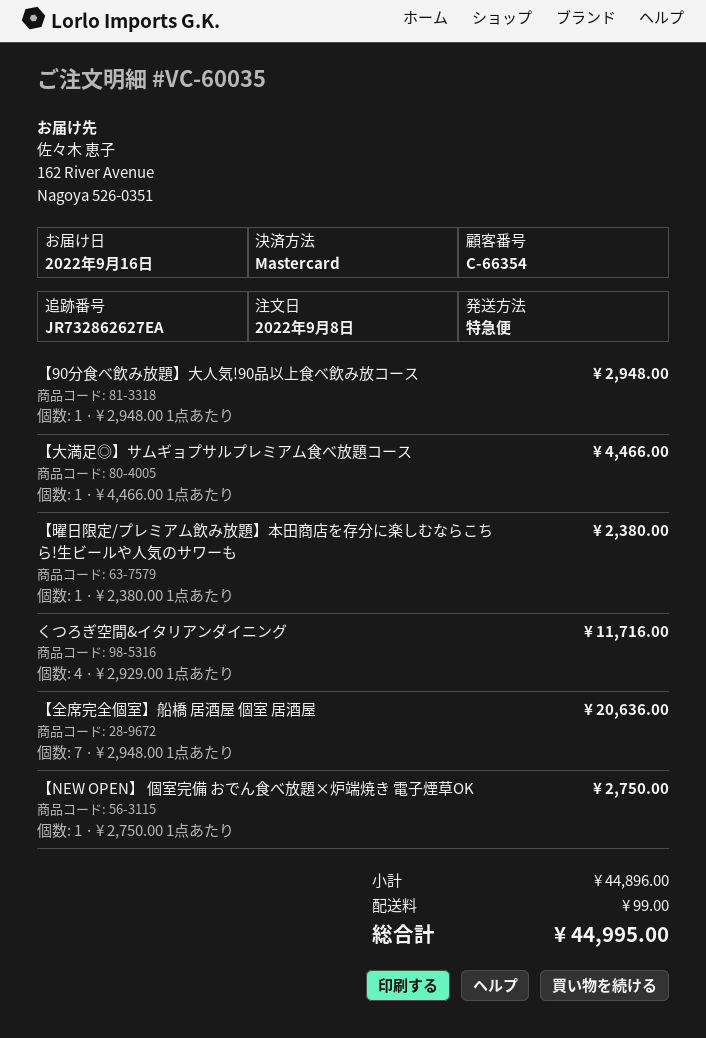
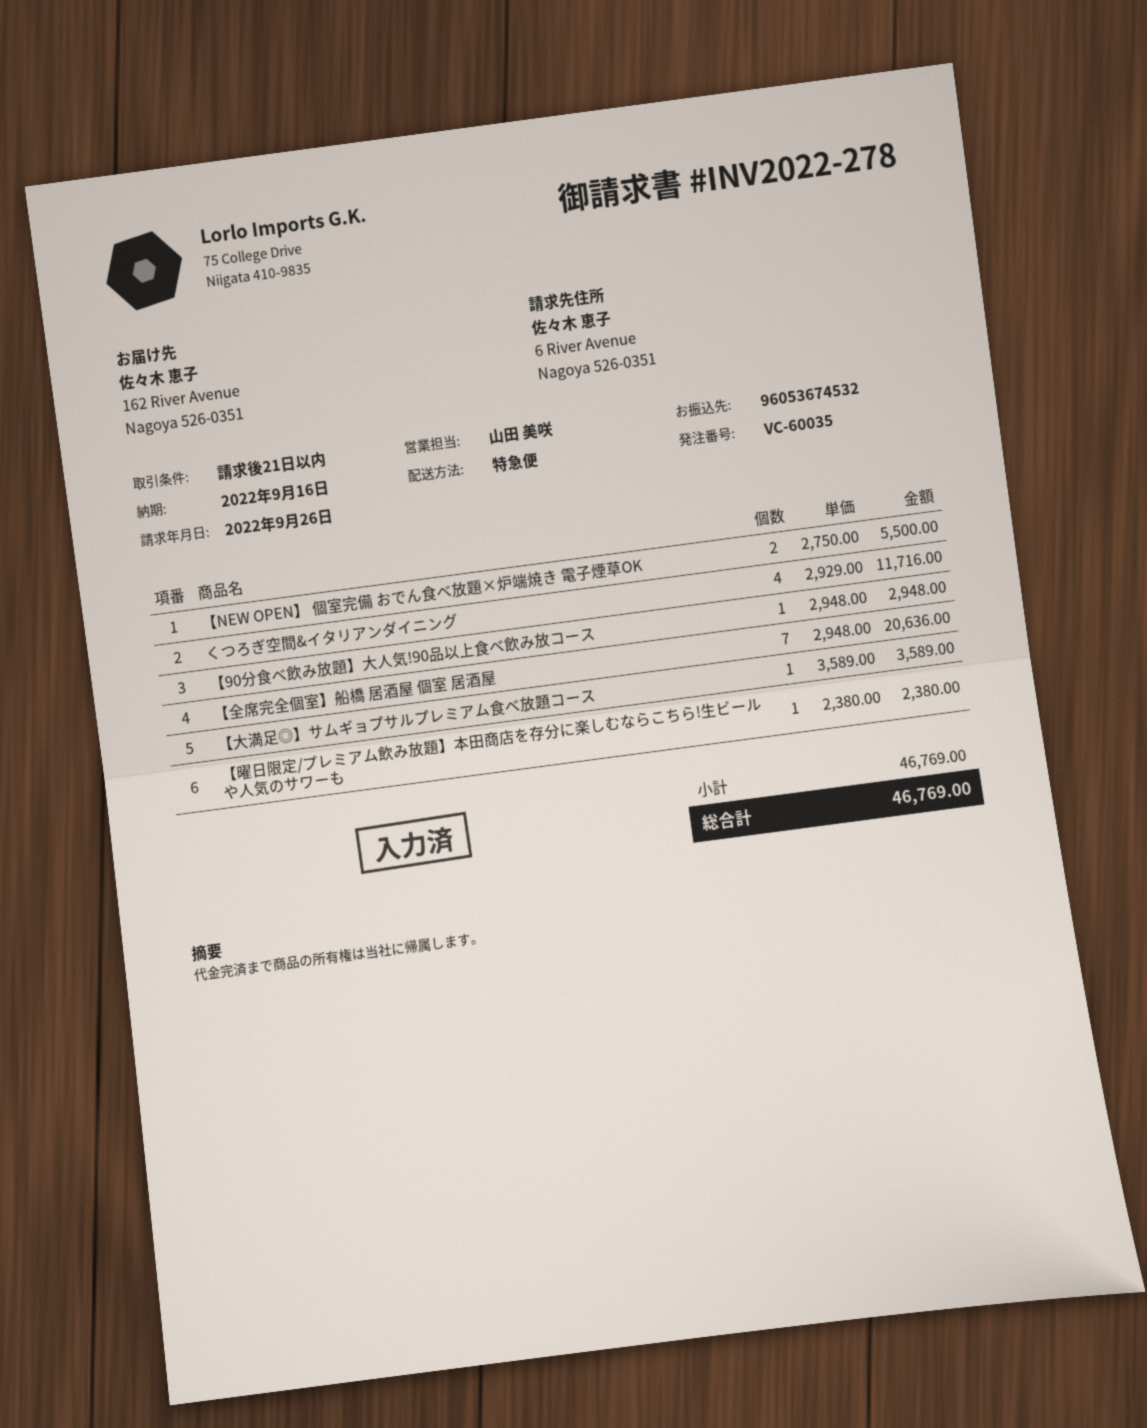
【大満足◎】サムギョプサルプレミアム食べ放題コース: 1 x 4466.00 = 4466.00 -> 1 x 3589.00 = 3589.00
【NEW OPEN】 個室完備 おでん食べ放題×炉端焼き 電子煙草OK: 1 x 2750.00 = 2750.00 -> 2 x 2750.00 = 5500.00
subtotal: 44896.00 -> 46769.00
shipping: 99.00 -> none
total: 44995.00 -> 46769.00

